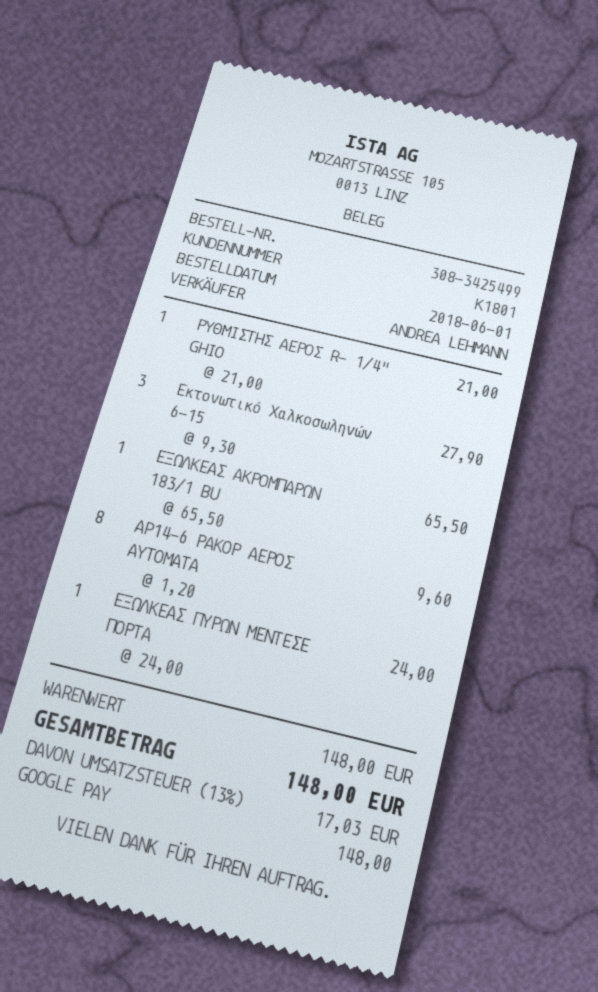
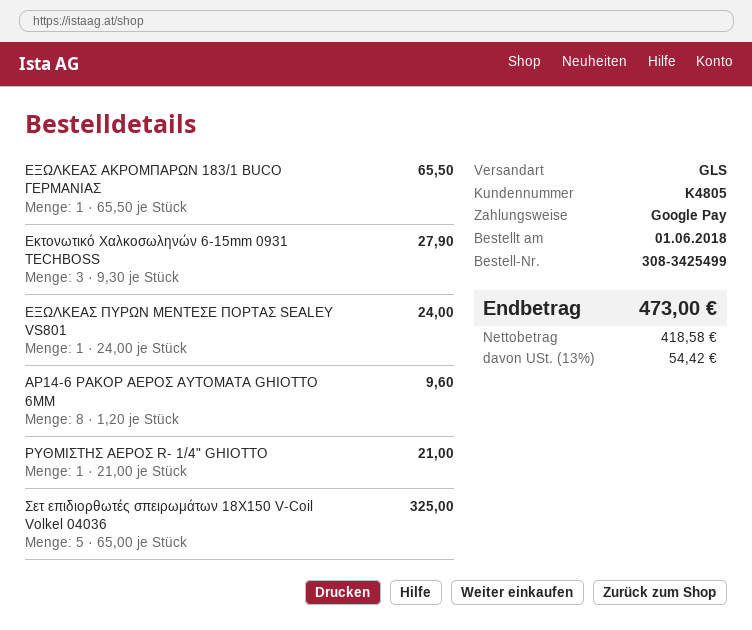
customer number: K1801 -> K4805
Σετ επιδιορθωτές σπειρωμάτων 18X150 V-Coil Volkel 04036: none -> 5 x 65.00 = 325.00
tax: 13% = 17.03 -> 13% = 54.42
total: 148.00 -> 473.00

